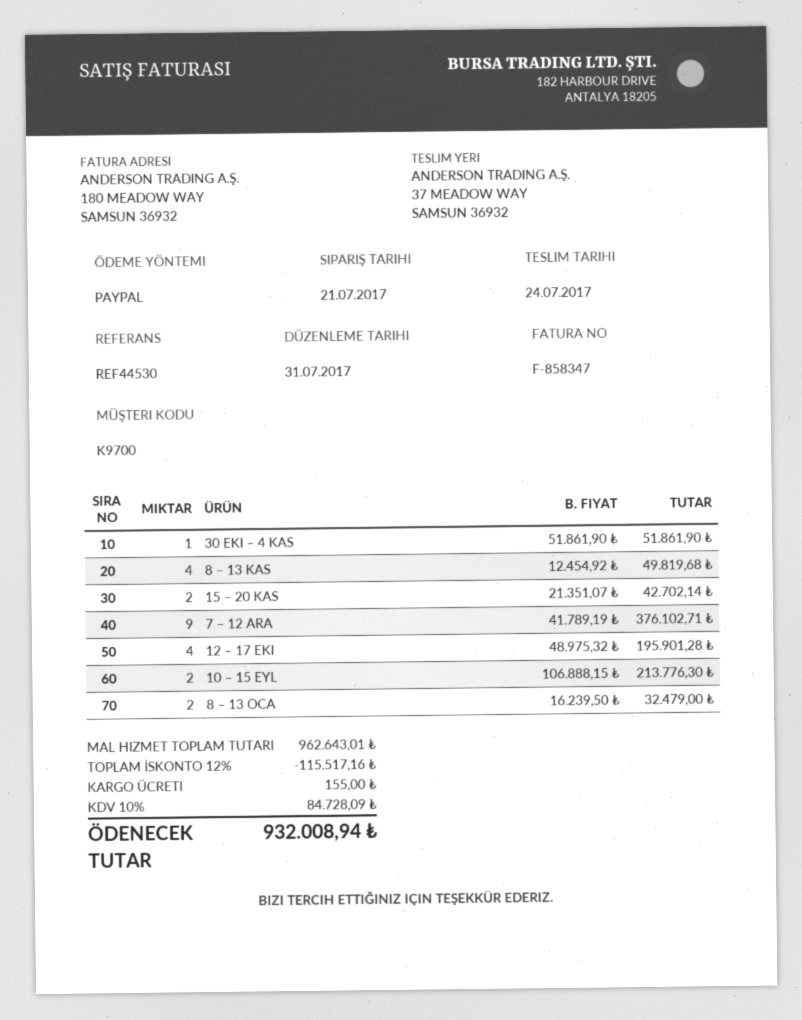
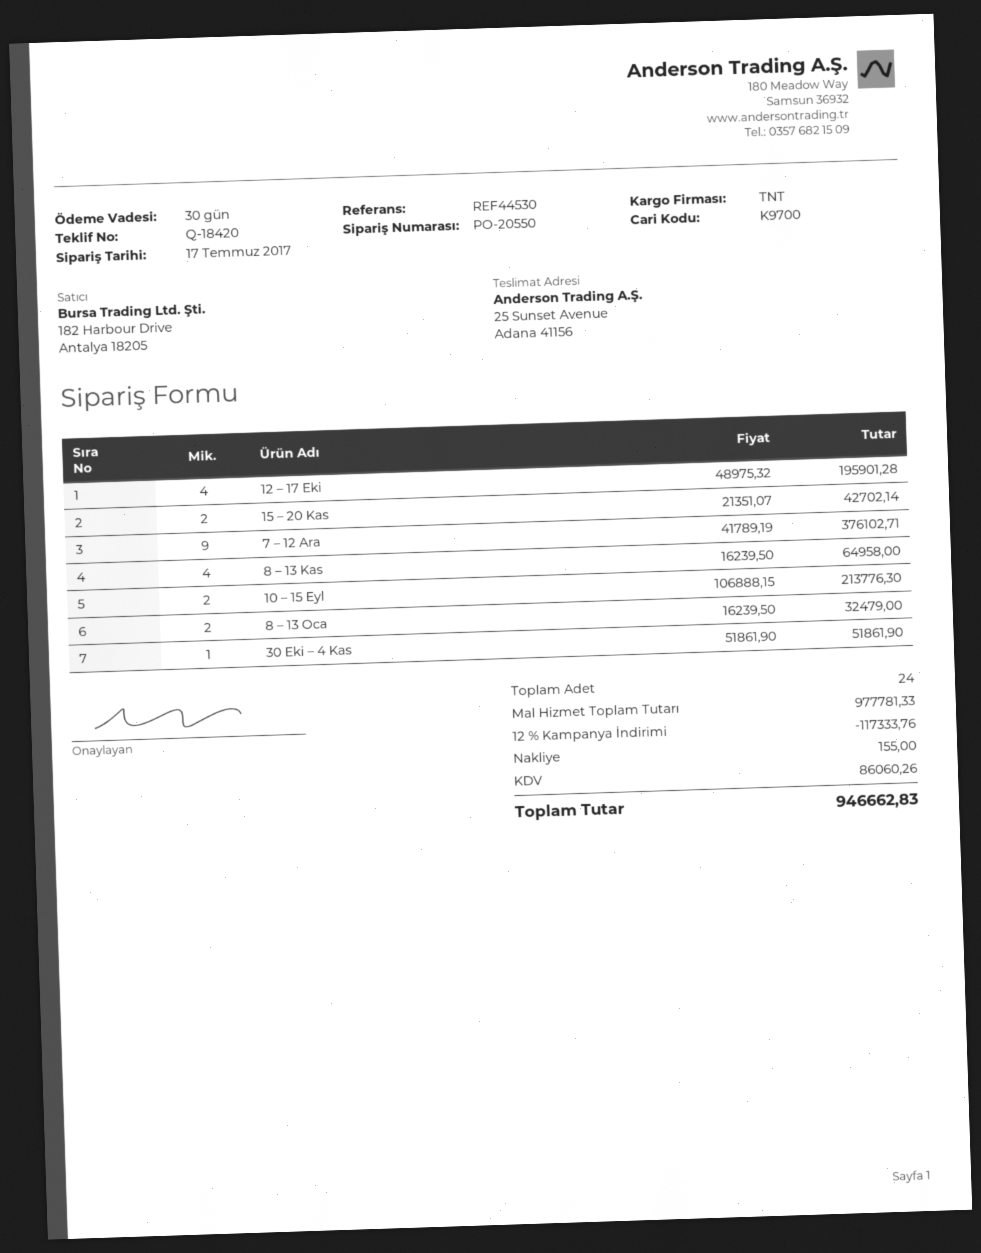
order date: 2017-07-21 -> 2017-07-17
ship to: 37 MEADOW WAY, SAMSUN 36932 -> 25 Sunset Avenue, Adana 41156
8 – 13 KAS: 4 x 12454.92 = 49819.68 -> 4 x 16239.50 = 64958.00
subtotal: 962643.01 -> 977781.33
discount: 12% = 115517.16 -> 12% = 117333.76
tax: 84728.09 -> 86060.26
total: 932008.94 -> 946662.83

